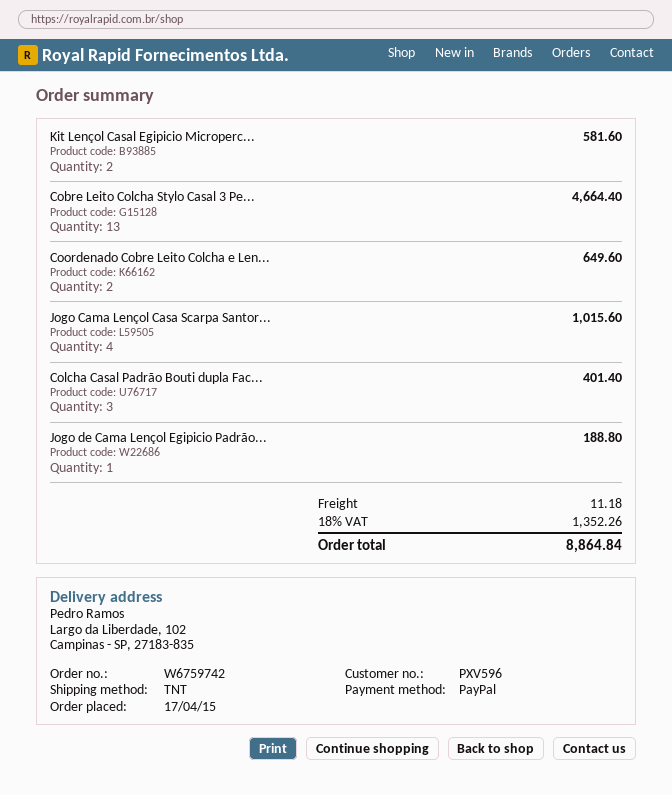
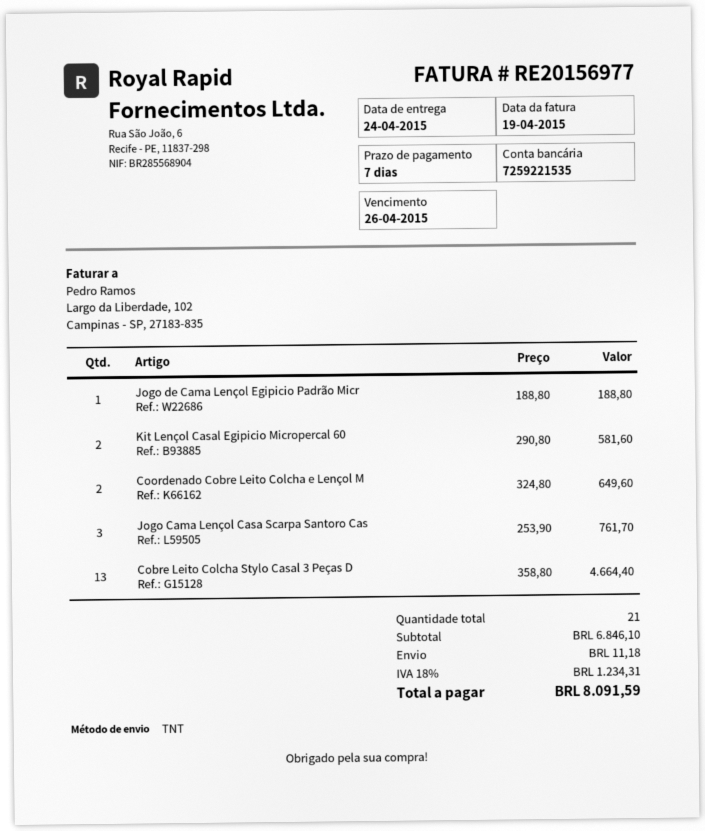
Jogo Cama Lençol Casa Scarpa Santor...: 4 for 1015.60 -> 3 for 761.70
Colcha Casal Padrão Bouti dupla Fac...: 3 for 401.40 -> none
tax: 18% = 1352.26 -> 18% = 1234.31
total: 8864.84 -> 8091.59

